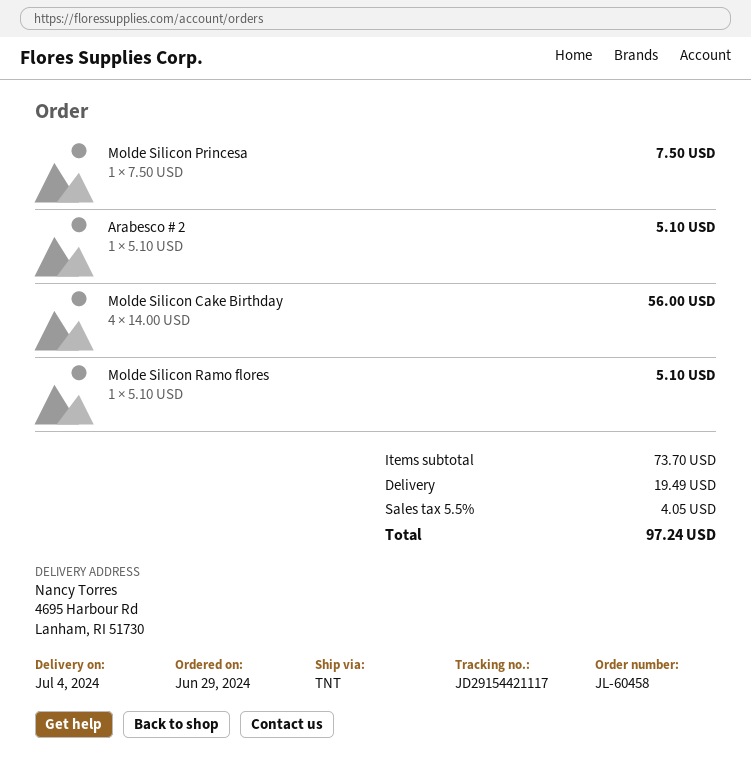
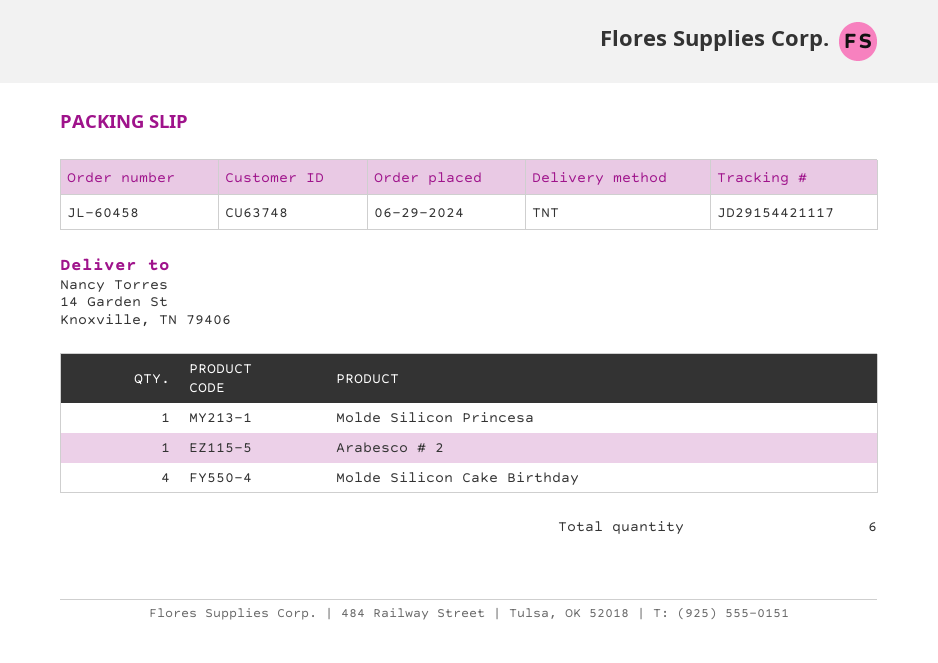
ship to: 4695 Harbour Rd, Lanham, RI 51730 -> 14 Garden St, Knoxville, TN 79406
Molde Silicon Ramo flores: 1 -> none

